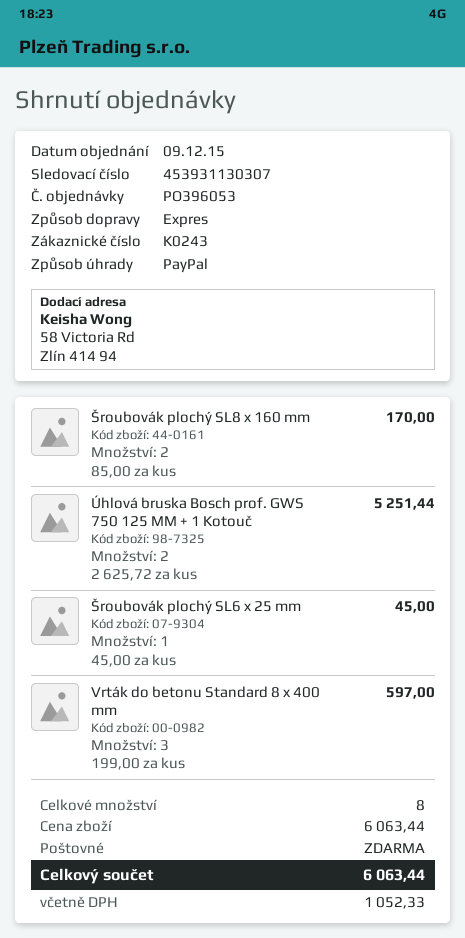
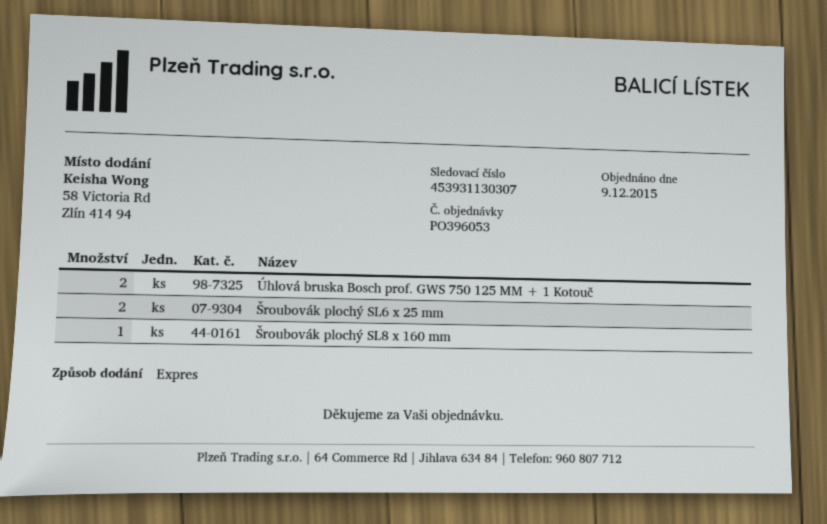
Šroubovák plochý SL8 x 160 mm: 2 -> 1
Šroubovák plochý SL6 x 25 mm: 1 -> 2
Vrták do betonu Standard 8 x 400 mm: 3 -> none

